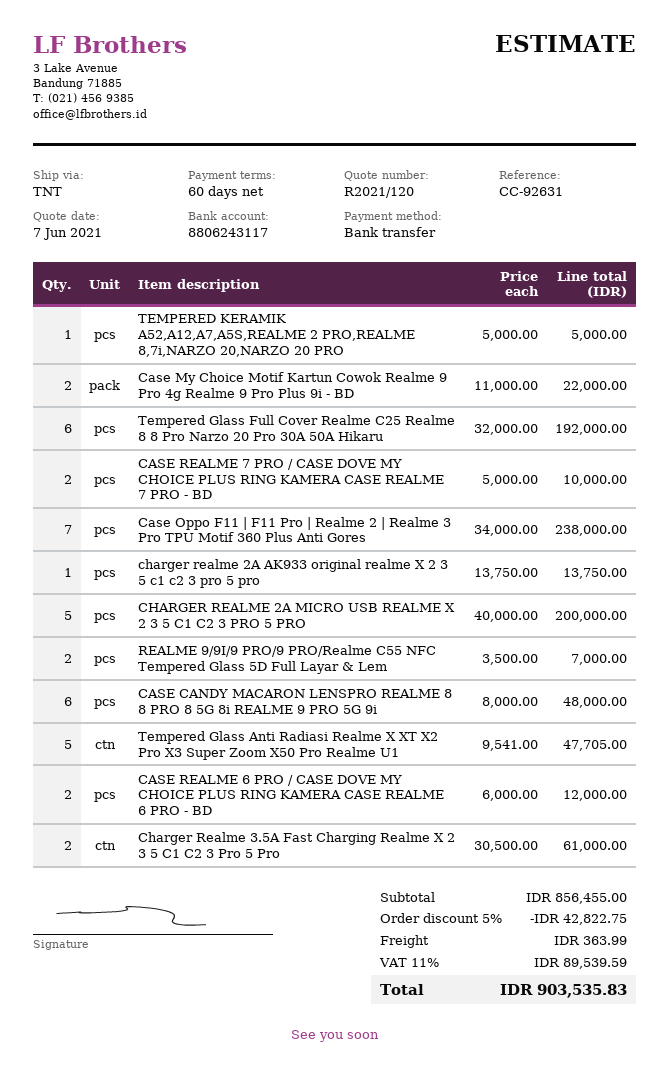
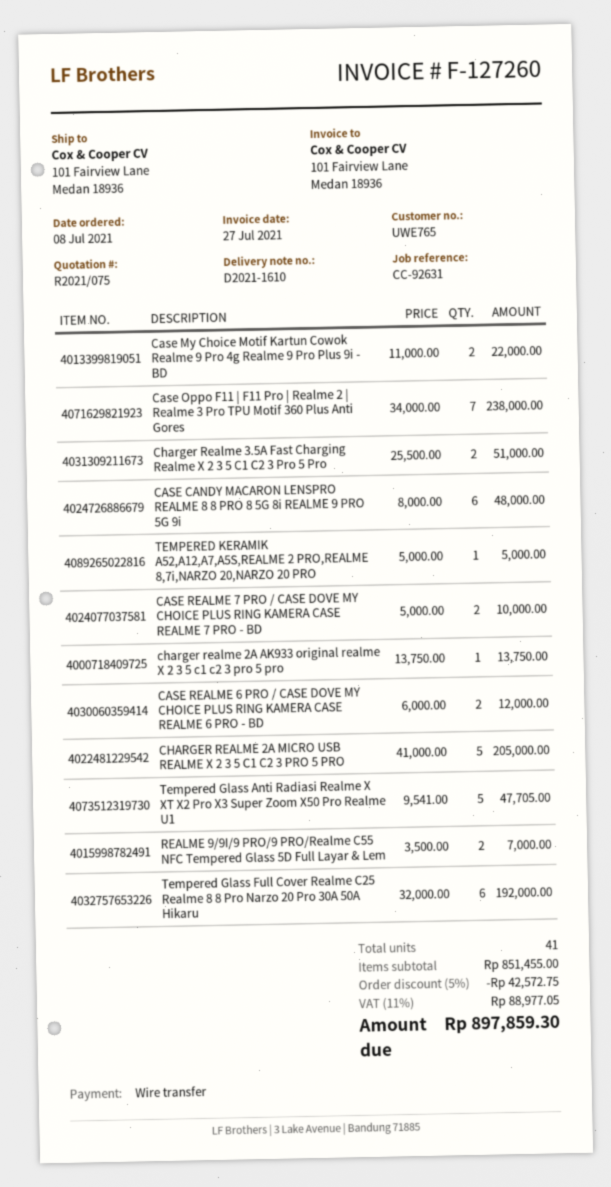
quote number: R2021/120 -> R2021/075
CHARGER REALME 2A MICRO USB REALME X 2 3 5 C1 C2 3 PRO 5 PRO: 5 x 40000.00 = 200000.00 -> 5 x 41000.00 = 205000.00
Charger Realme 3.5A Fast Charging Realme X 2 3 5 C1 C2 3 Pro 5 Pro: 2 x 30500.00 = 61000.00 -> 2 x 25500.00 = 51000.00
subtotal: 856455.00 -> 851455.00
discount: 5% = 42822.75 -> 5% = 42572.75
shipping: 363.99 -> none
tax: 11% = 89539.59 -> 11% = 88977.05
total: 903535.83 -> 897859.30

